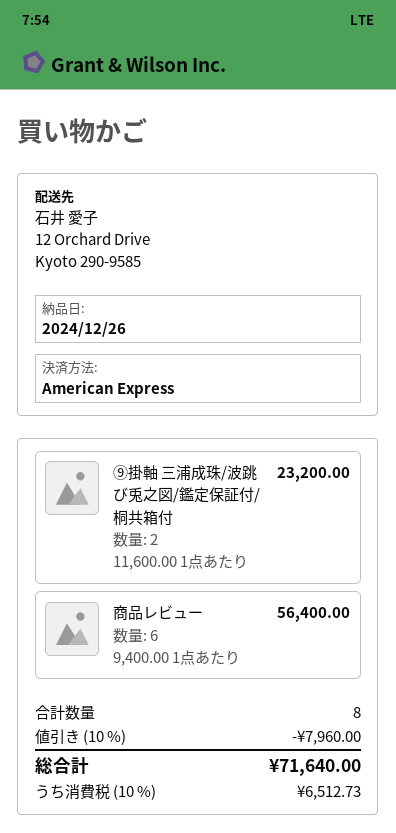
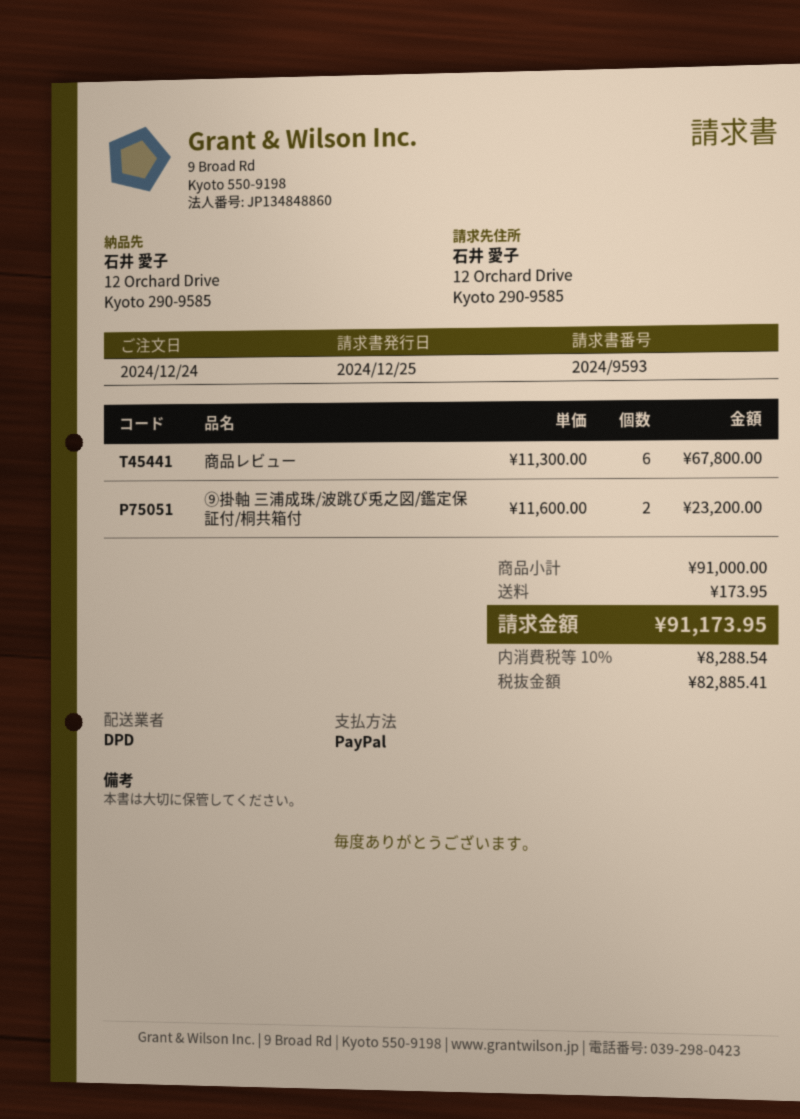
payment method: American Express -> PayPal
商品レビュー: 6 x 9400.00 = 56400.00 -> 6 x 11300.00 = 67800.00
discount: 10% = 7960.00 -> none
shipping: none -> 173.95
tax: 10% = 6512.73 -> 10% = 8288.54
total: 71640.00 -> 91173.95

